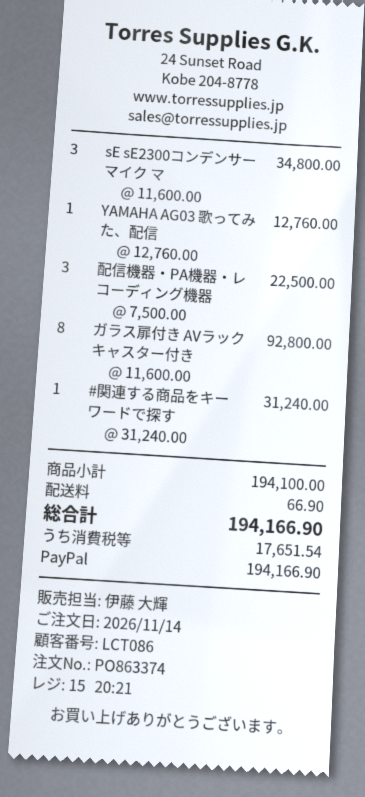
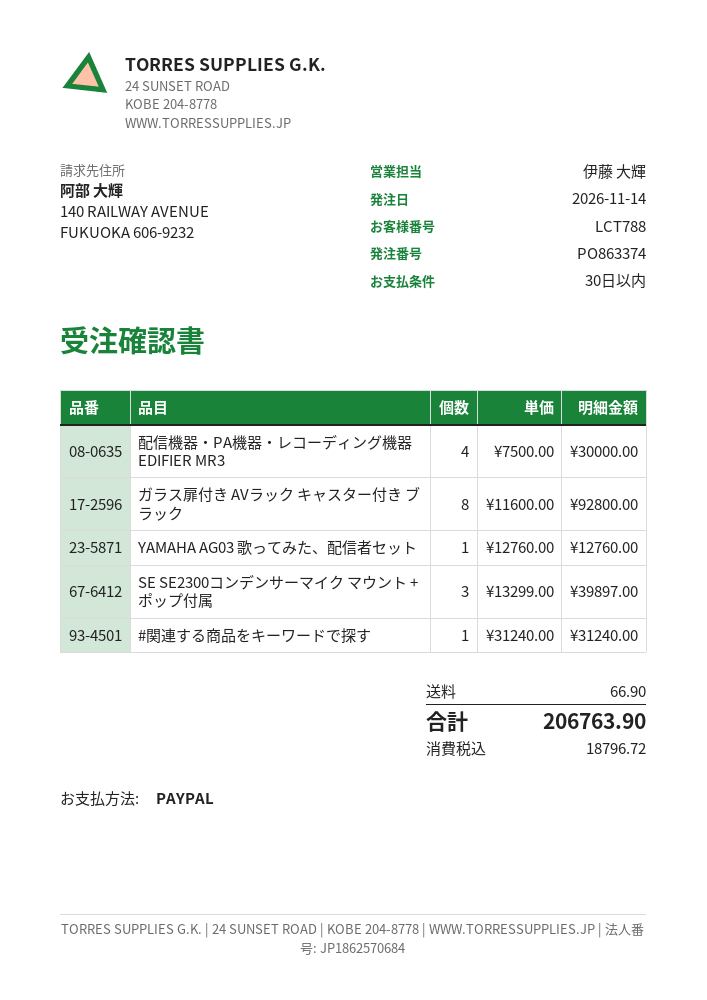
customer number: LCT086 -> LCT788
sE sE2300コンデンサーマイク マ: 3 x 11600.00 = 34800.00 -> 3 x 13299.00 = 39897.00
配信機器・PA機器・レコーディング機器: 3 x 7500.00 = 22500.00 -> 4 x 7500.00 = 30000.00
tax: 17651.54 -> 18796.72
total: 194166.90 -> 206763.90

